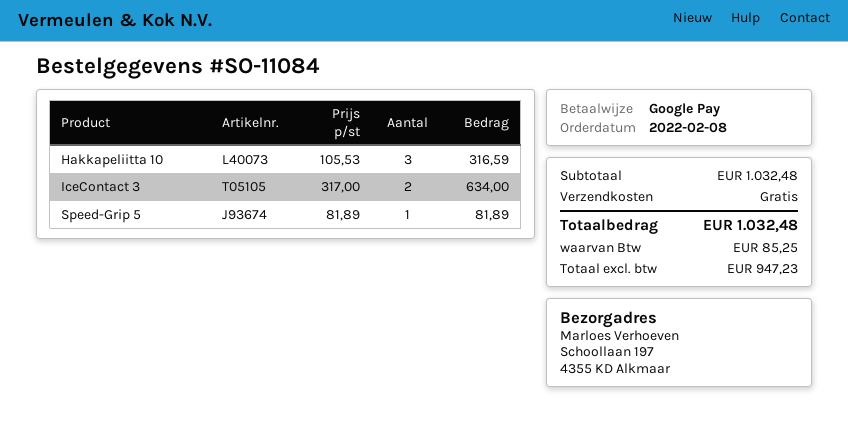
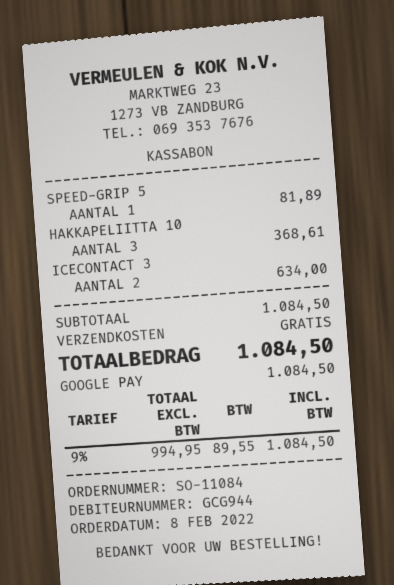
Hakkapeliitta 10: 3 for 316.59 -> 3 for 368.61
subtotal: 1032.48 -> 1084.50
net: 947.23 -> 994.95
tax: 85.25 -> 89.55
total: 1032.48 -> 1084.50

